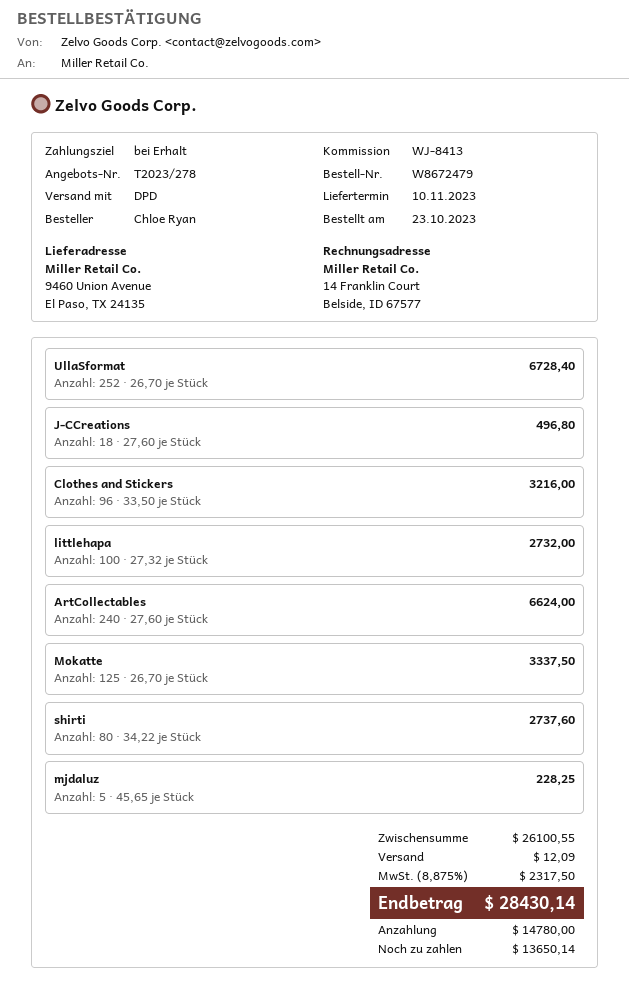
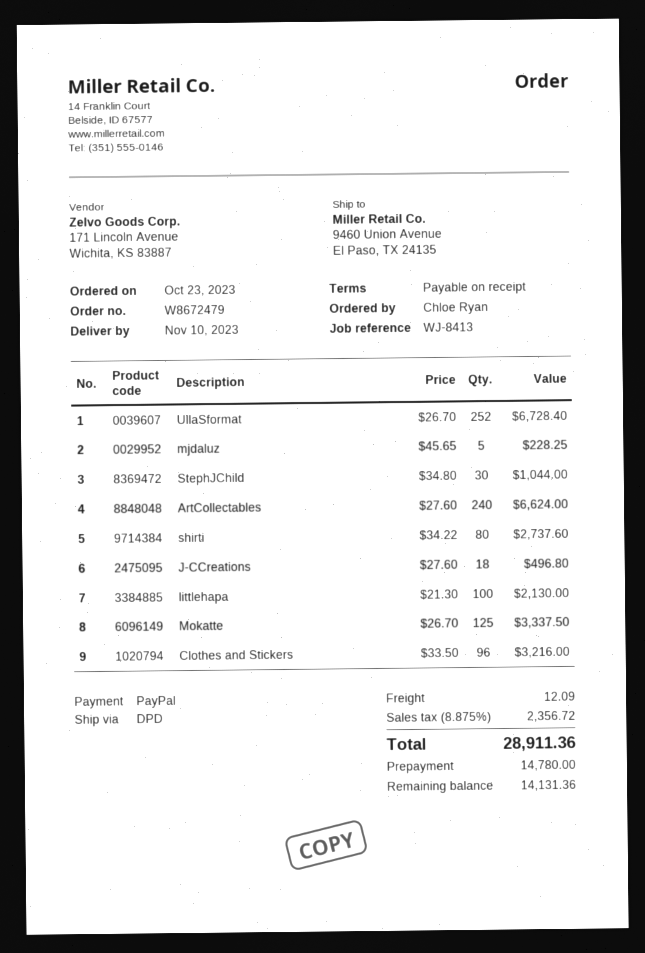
littlehapa: 100 x 27.32 = 2732.00 -> 100 x 21.30 = 2130.00
StephJChild: none -> 30 x 34.80 = 1044.00
tax: 8.875% = 2317.50 -> 8.875% = 2356.72
total: 28430.14 -> 28911.36
balance: 13650.14 -> 14131.36

